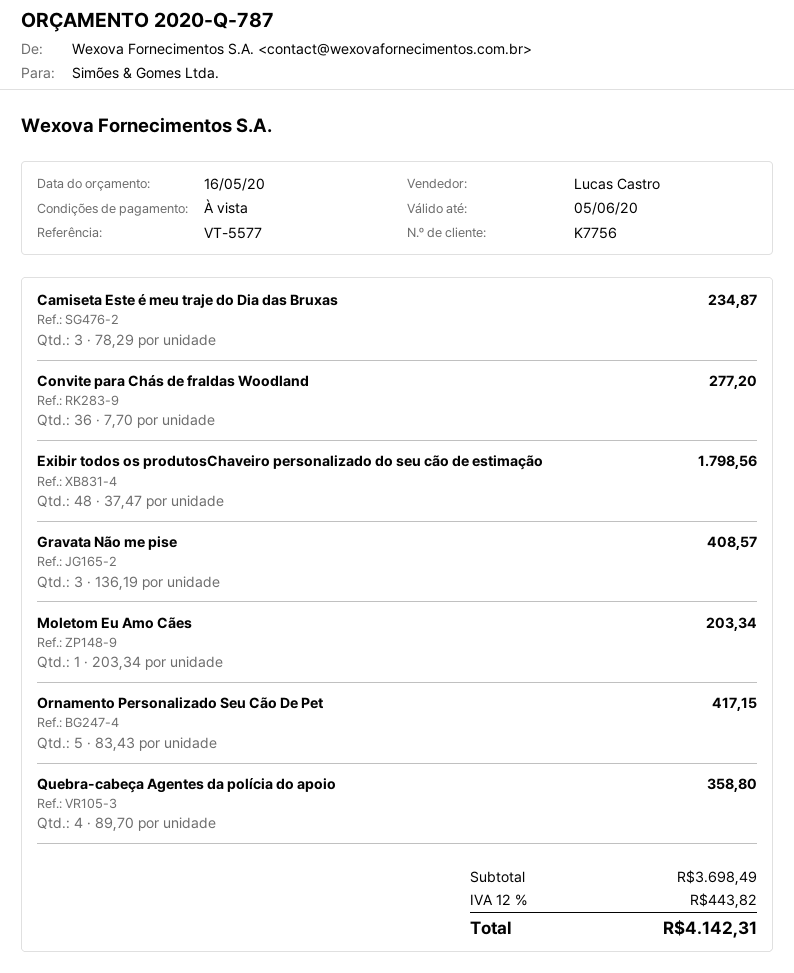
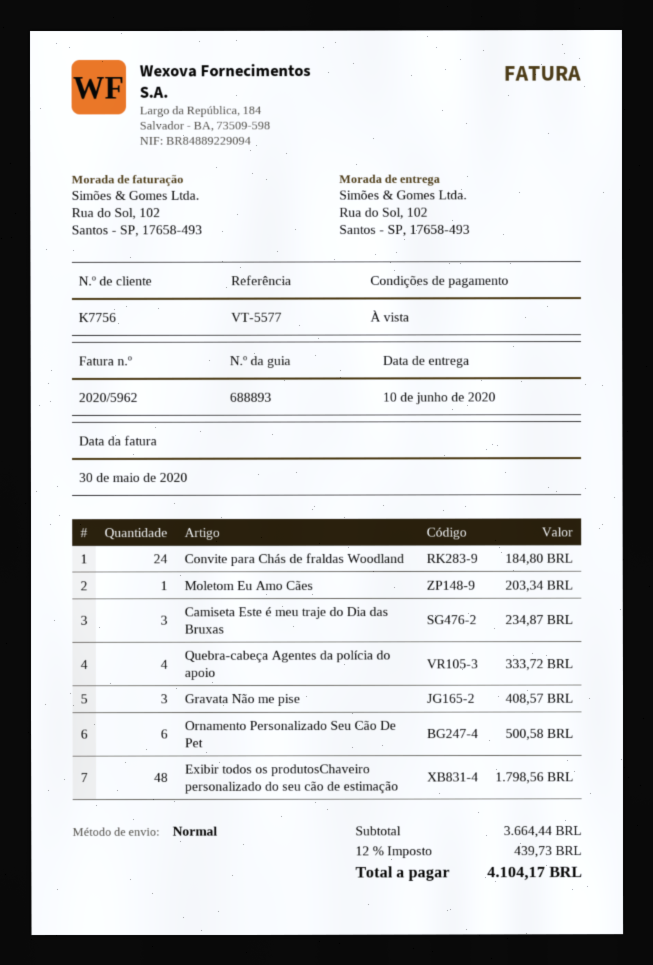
Convite para Chás de fraldas Woodland: 36 for 277.20 -> 24 for 184.80
Ornamento Personalizado Seu Cão De Pet: 5 for 417.15 -> 6 for 500.58
Quebra-cabeça Agentes da polícia do apoio: 4 for 358.80 -> 4 for 333.72
subtotal: 3698.49 -> 3664.44
tax: 12% = 443.82 -> 12% = 439.73
total: 4142.31 -> 4104.17

